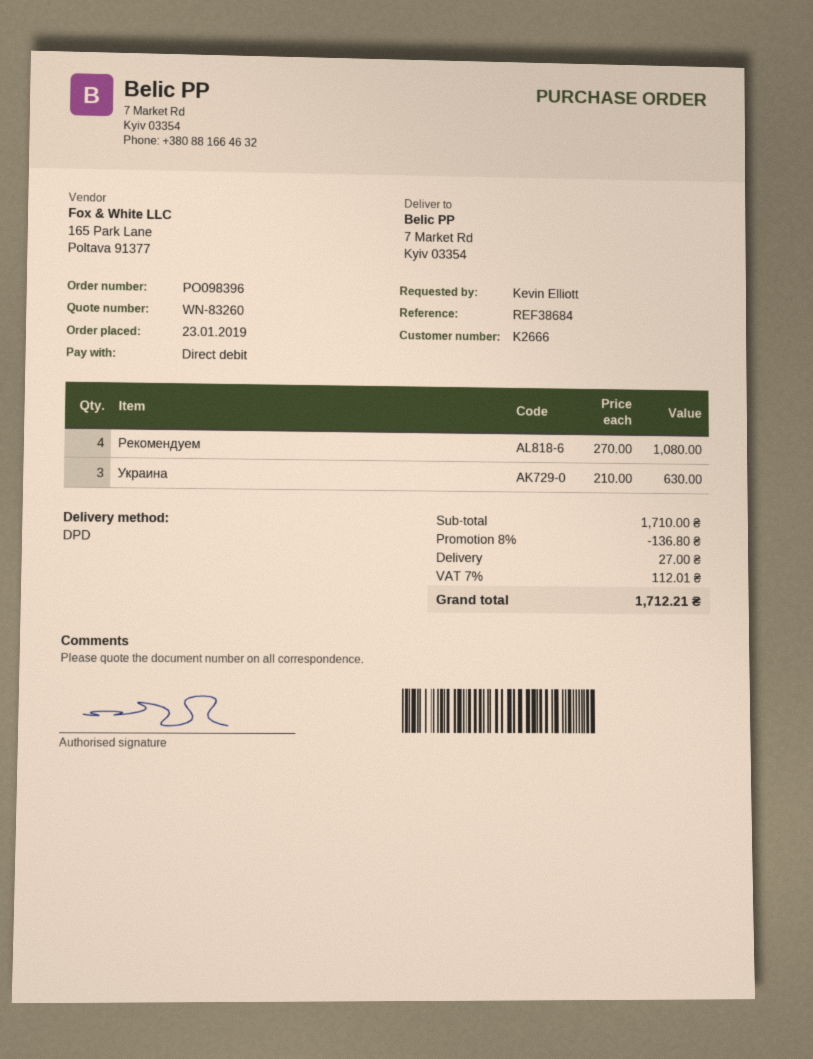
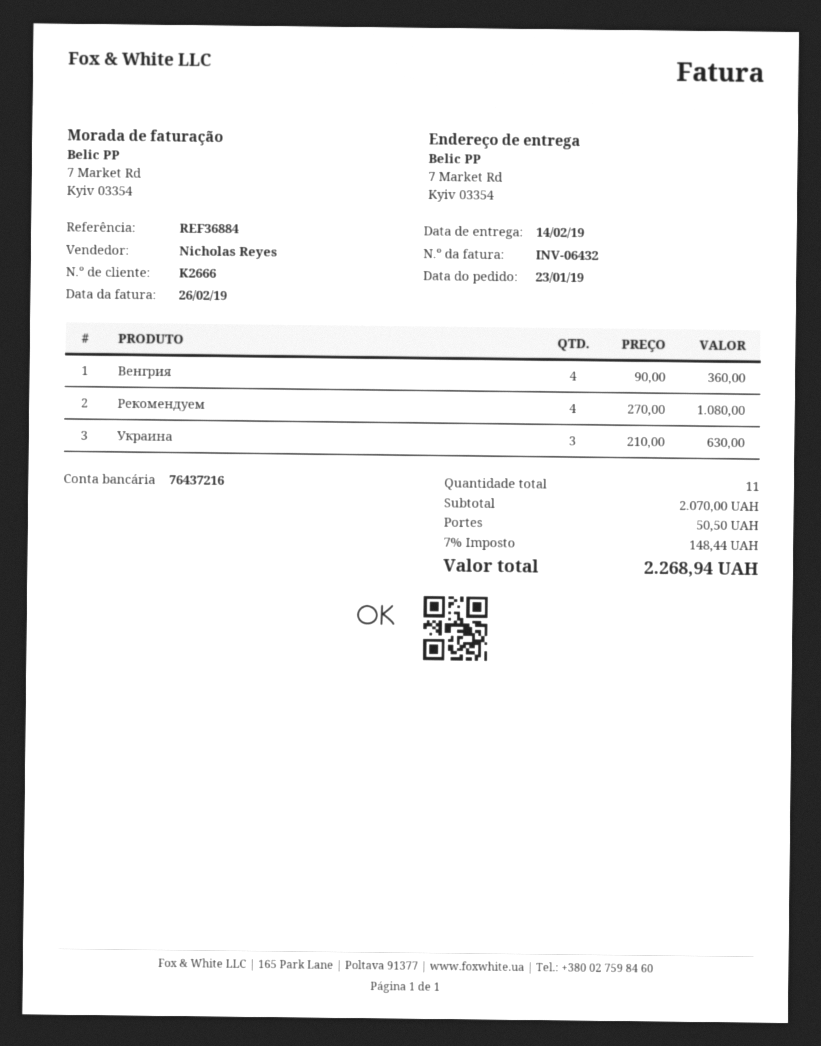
reference: REF38684 -> REF36884
Венгрия: none -> 4 x 90.00 = 360.00
subtotal: 1710.00 -> 2070.00
discount: 8% = 136.80 -> none
shipping: 27.00 -> 50.50
tax: 7% = 112.01 -> 7% = 148.44
total: 1712.21 -> 2268.94

